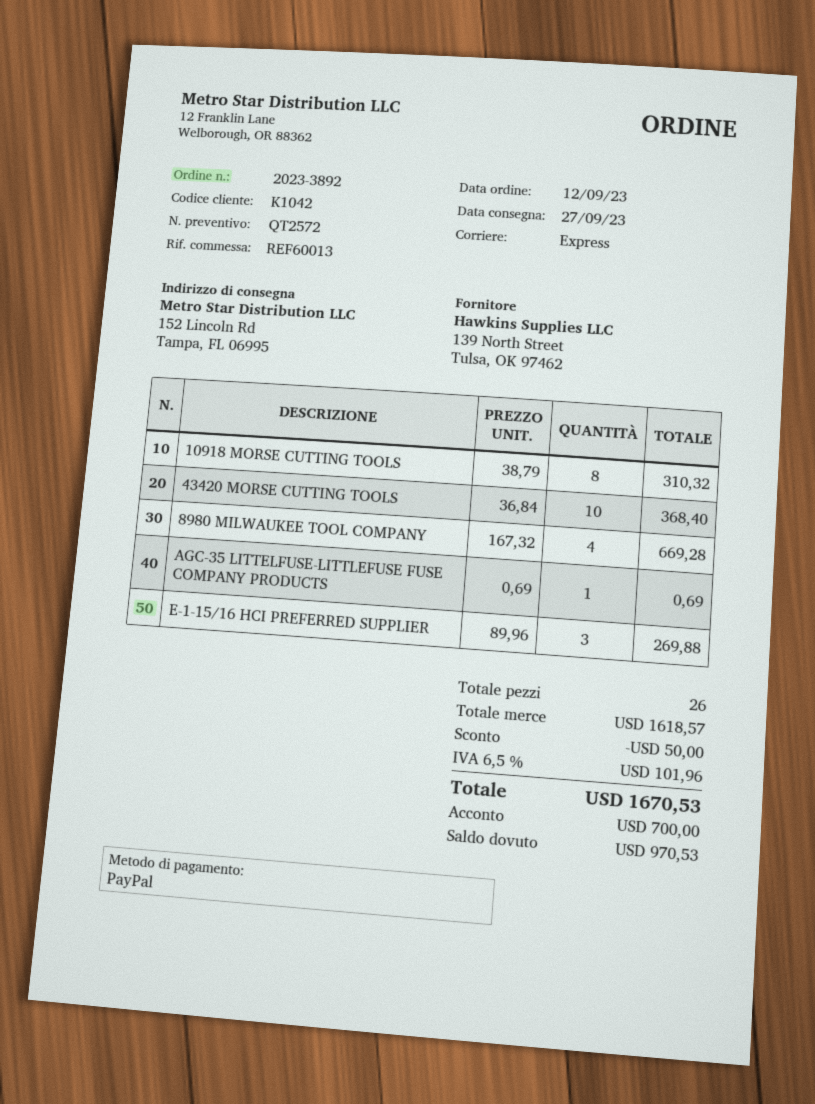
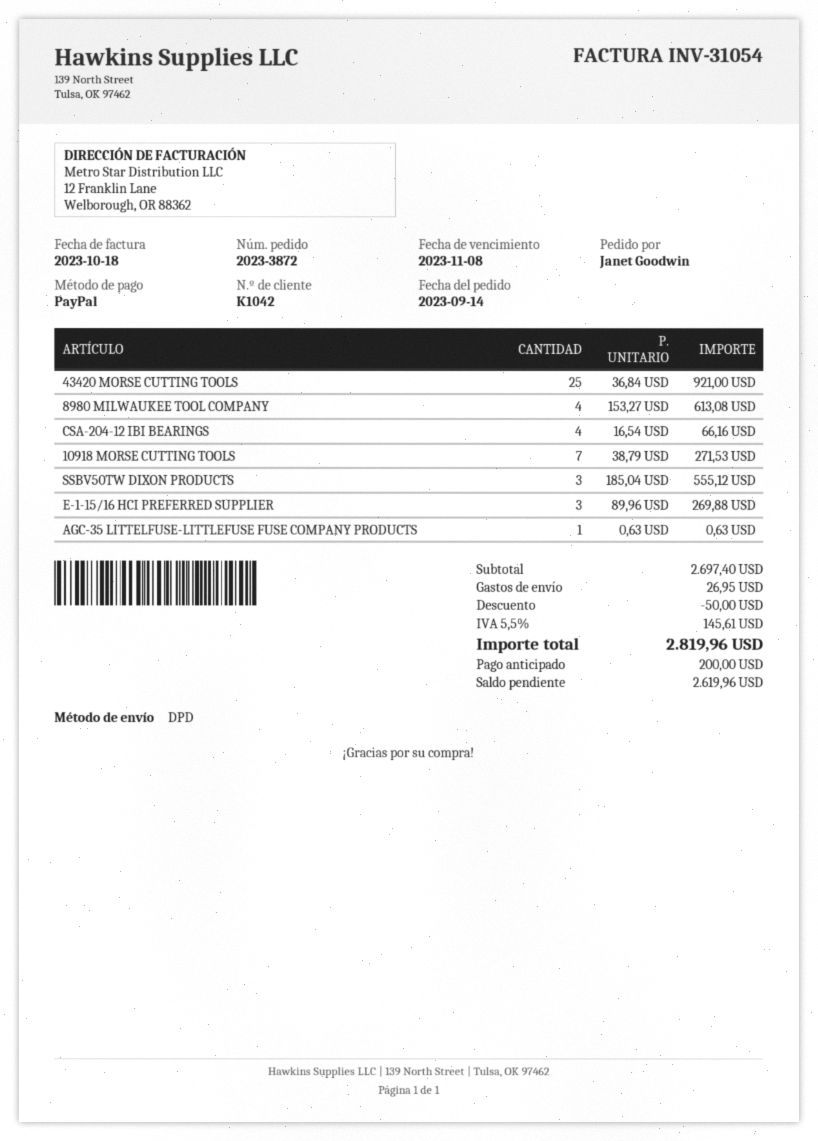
order number: 2023-3892 -> 2023-3872
order date: 2023-09-12 -> 2023-09-14
shipping method: express -> DPD
10918 MORSE CUTTING TOOLS: 8 x 38.79 = 310.32 -> 7 x 38.79 = 271.53
43420 MORSE CUTTING TOOLS: 10 x 36.84 = 368.40 -> 25 x 36.84 = 921.00
8980 MILWAUKEE TOOL COMPANY: 4 x 167.32 = 669.28 -> 4 x 153.27 = 613.08
AGC-35 LITTELFUSE-LITTLEFUSE FUSE COMPANY PRODUCTS: 1 x 0.69 = 0.69 -> 1 x 0.63 = 0.63
CSA-204-12 IBI BEARINGS: none -> 4 x 16.54 = 66.16
SSBV50TW DIXON PRODUCTS: none -> 3 x 185.04 = 555.12
subtotal: 1618.57 -> 2697.40
shipping: none -> 26.95
tax: 6.5% = 101.96 -> 5.5% = 145.61
total: 1670.53 -> 2819.96
deposit: 700.00 -> 200.00
balance: 970.53 -> 2619.96

